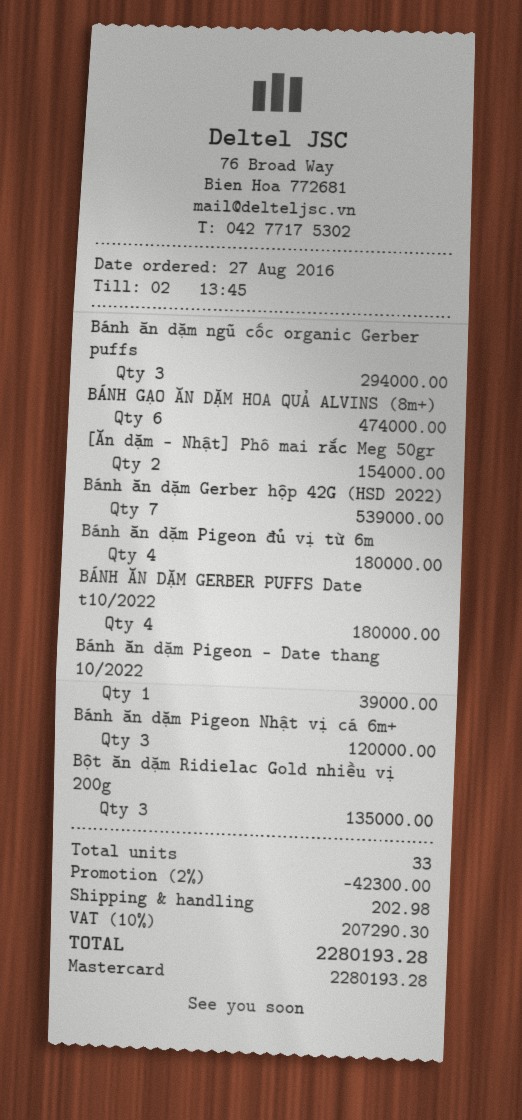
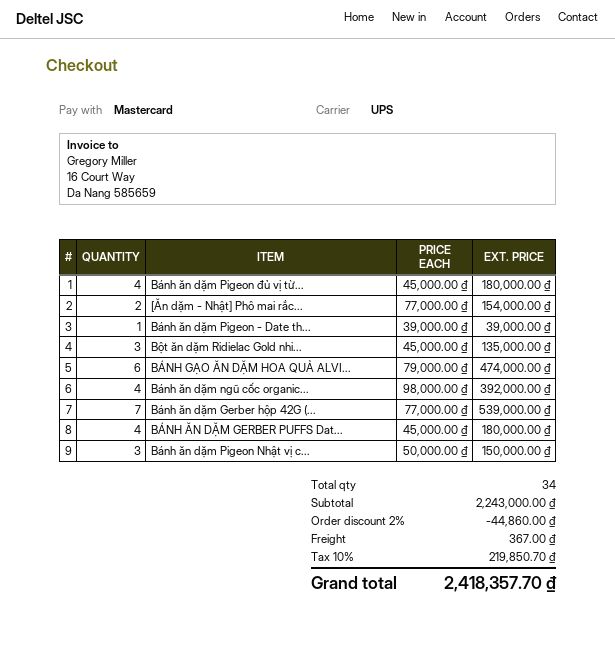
Bánh ăn dặm ngũ cốc organic Gerber puffs: 3 for 294000.00 -> 4 for 392000.00
Bánh ăn dặm Pigeon Nhật vị cá 6m+: 3 for 120000.00 -> 3 for 150000.00
total quantity: 33 -> 34
discount: 2% = 42300.00 -> 2% = 44860.00
shipping: 202.98 -> 367.00
tax: 10% = 207290.30 -> 10% = 219850.70
total: 2280193.28 -> 2418357.70

